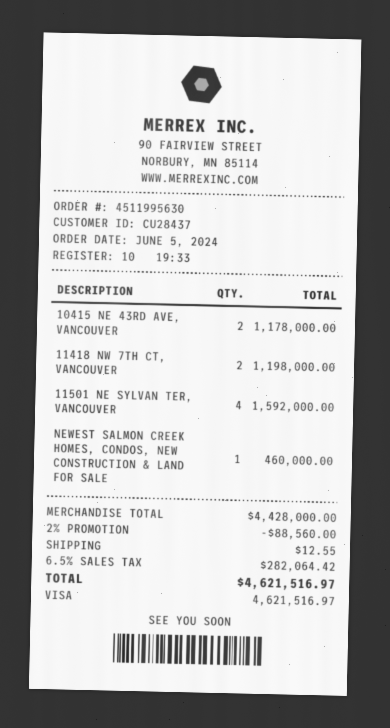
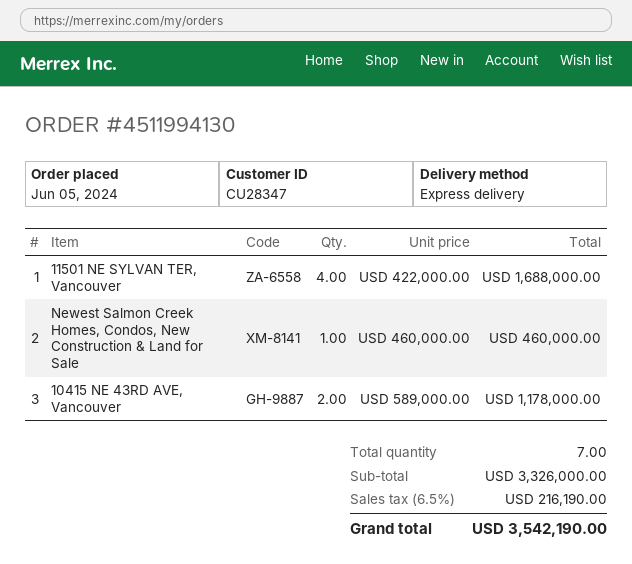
order number: 4511995630 -> 4511994130
customer number: CU28437 -> CU28347
11418 NW 7TH CT, VANCOUVER: 2 for 1198000.00 -> none
11501 NE SYLVAN TER, VANCOUVER: 4 for 1592000.00 -> 4 for 1688000.00
subtotal: 4428000.00 -> 3326000.00
discount: 2% = 88560.00 -> none
shipping: 12.55 -> none
tax: 6.5% = 282064.42 -> 6.5% = 216190.00
total: 4621516.97 -> 3542190.00

